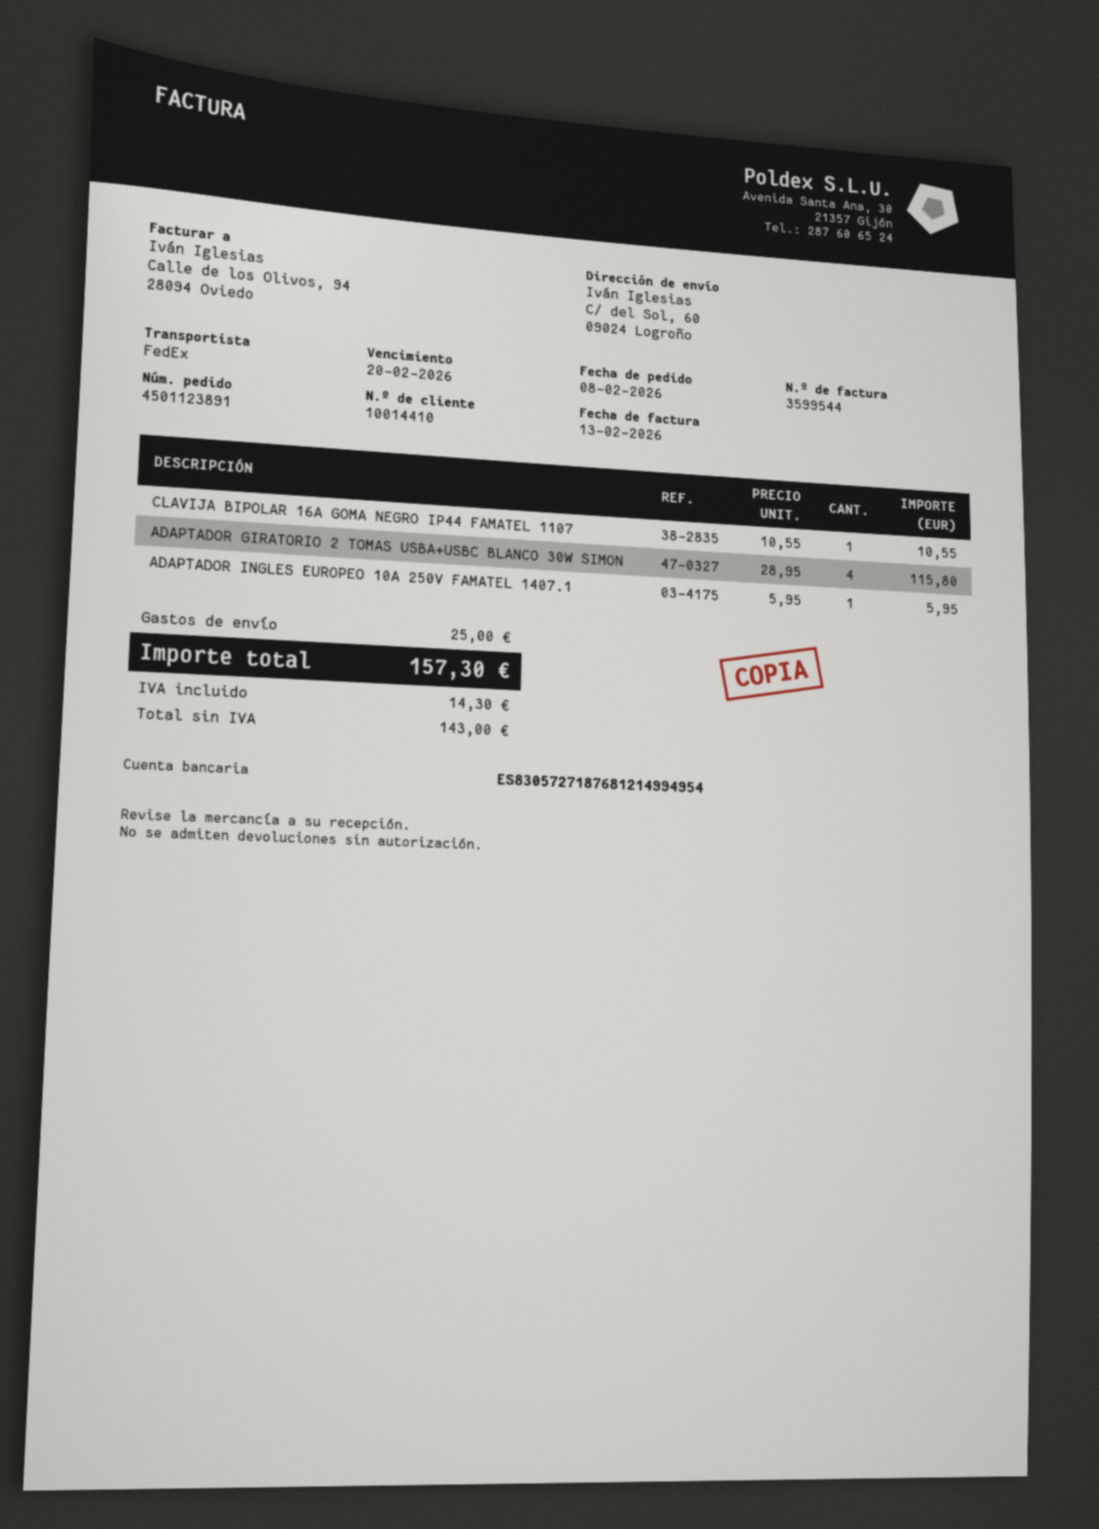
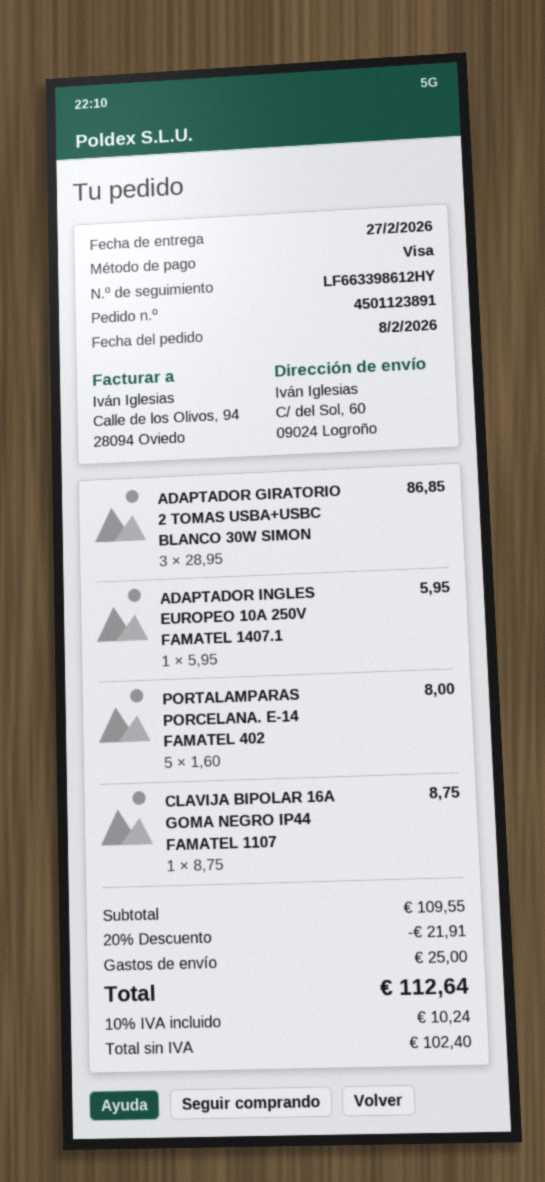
CLAVIJA BIPOLAR 16A GOMA NEGRO IP44 FAMATEL 1107: 1 x 10.55 = 10.55 -> 1 x 8.75 = 8.75
ADAPTADOR GIRATORIO 2 TOMAS USBA+USBC BLANCO 30W SIMON: 4 x 28.95 = 115.80 -> 3 x 28.95 = 86.85
PORTALAMPARAS PORCELANA. E-14 FAMATEL 402: none -> 5 x 1.60 = 8.00
discount: none -> 20% = 21.91
net: 143.00 -> 102.40
tax: 14.30 -> 10.24
total: 157.30 -> 112.64

